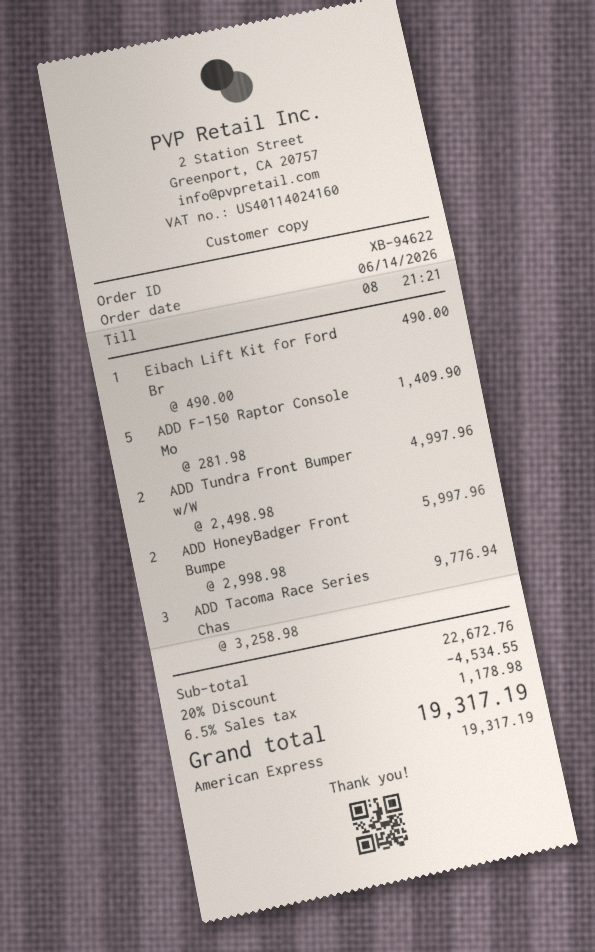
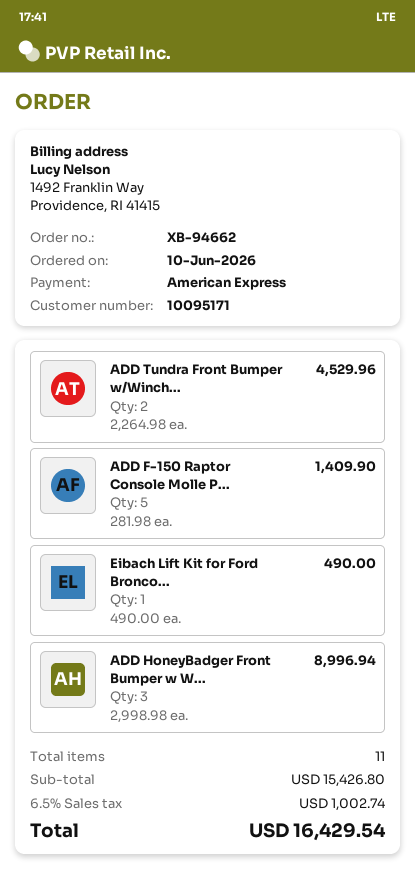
order number: XB-94622 -> XB-94662
order date: 2026-06-14 -> 2026-06-10
ADD Tundra Front Bumper w/W: 2 x 2498.98 = 4997.96 -> 2 x 2264.98 = 4529.96
ADD HoneyBadger Front Bumpe: 2 x 2998.98 = 5997.96 -> 3 x 2998.98 = 8996.94
ADD Tacoma Race Series Chas: 3 x 3258.98 = 9776.94 -> none
subtotal: 22672.76 -> 15426.80
discount: 20% = 4534.55 -> none
tax: 6.5% = 1178.98 -> 6.5% = 1002.74
total: 19317.19 -> 16429.54

